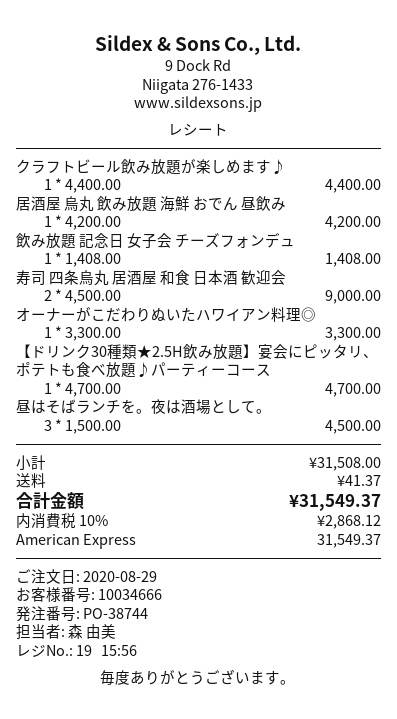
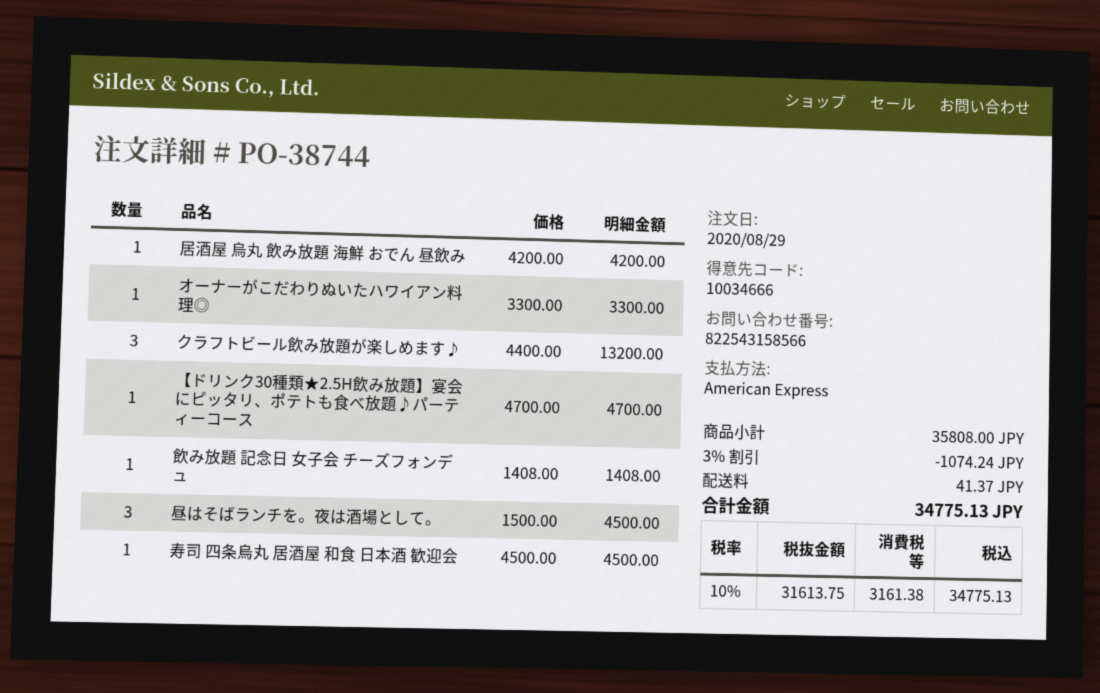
クラフトビール飲み放題が楽しめます♪: 1 x 4400.00 = 4400.00 -> 3 x 4400.00 = 13200.00
寿司 四条烏丸 居酒屋 和食 日本酒 歓迎会: 2 x 4500.00 = 9000.00 -> 1 x 4500.00 = 4500.00
subtotal: 31508.00 -> 35808.00
discount: none -> 3% = 1074.24
tax: 10% = 2868.12 -> 10% = 3161.38
total: 31549.37 -> 34775.13

